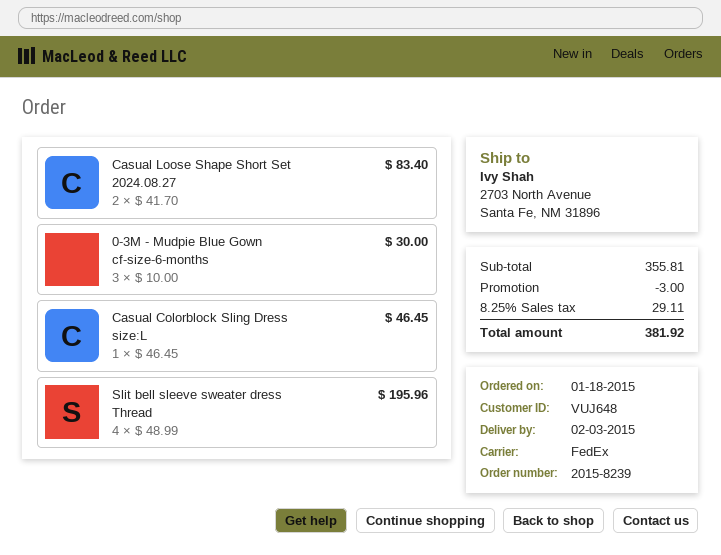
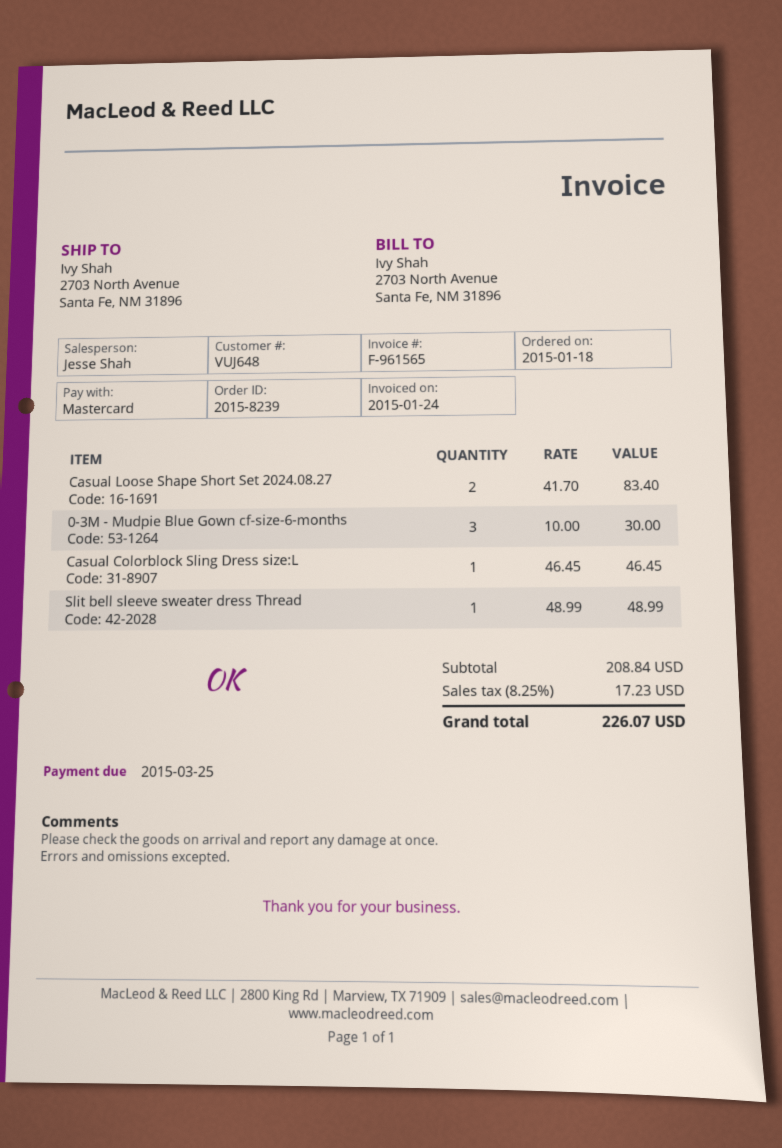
Slit bell sleeve sweater dress Thread: 4 x 48.99 = 195.96 -> 1 x 48.99 = 48.99
subtotal: 355.81 -> 208.84
discount: 3.00 -> none
tax: 8.25% = 29.11 -> 8.25% = 17.23
total: 381.92 -> 226.07

